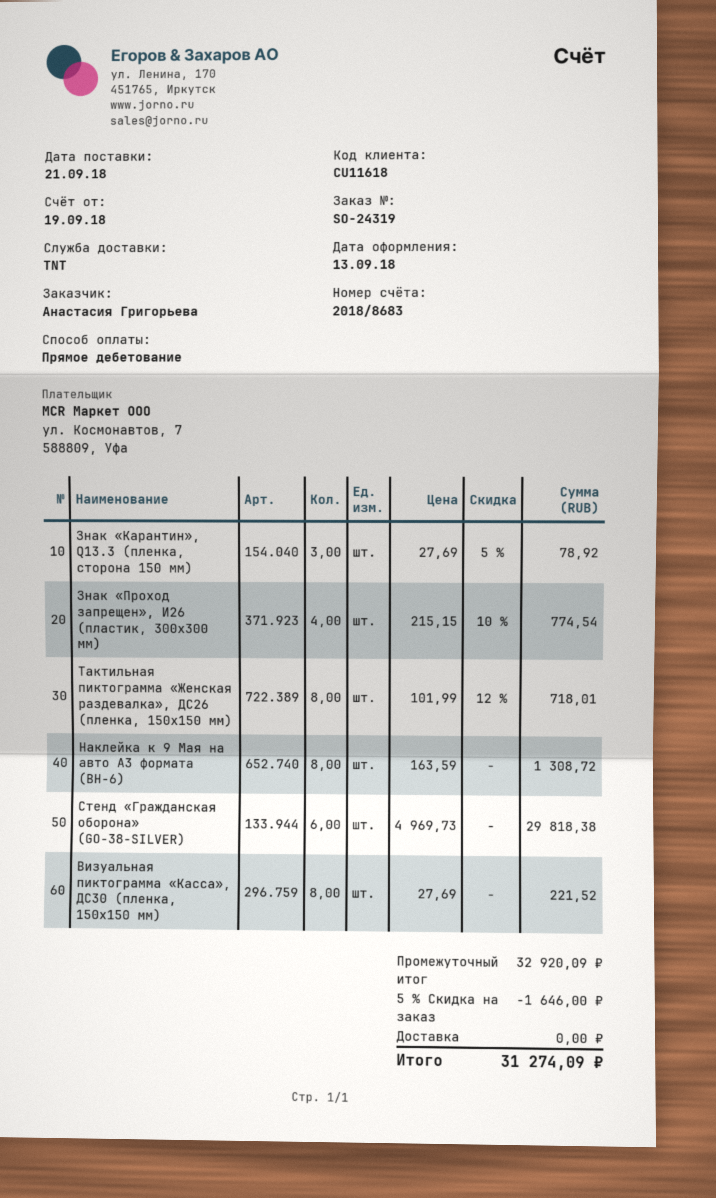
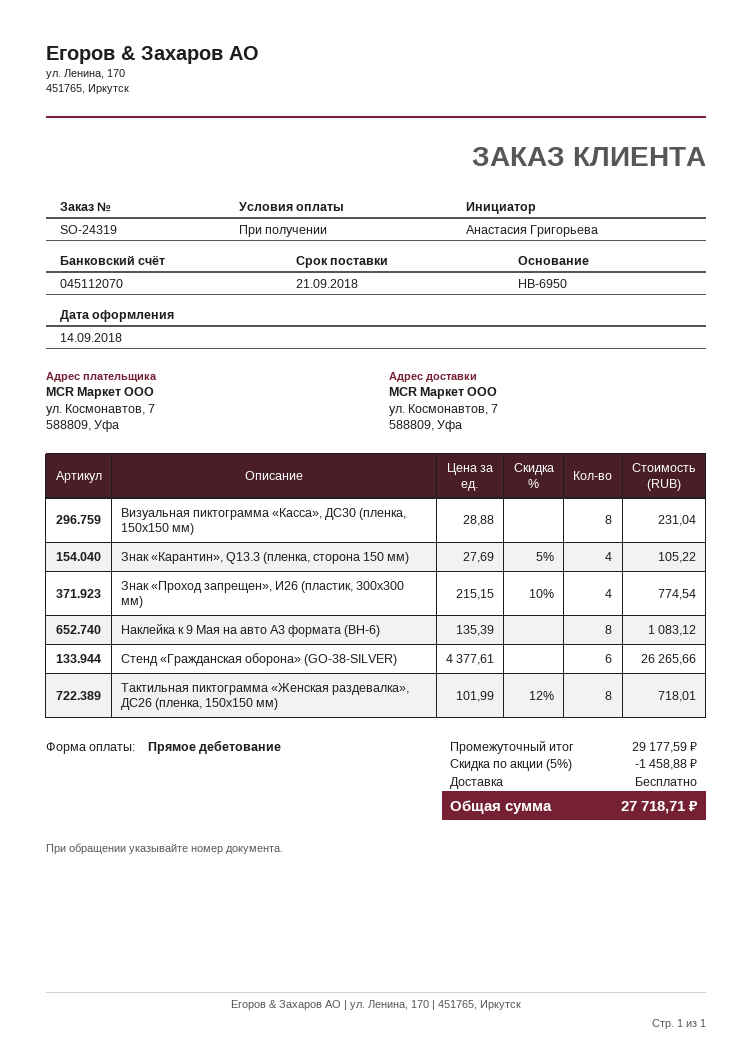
order date: 2018-09-13 -> 2018-09-14
Знак «Карантин», Q13.3 (пленка, сторона 150 мм): 3 x 27.69 - 5% = 78.92 -> 4 x 27.69 - 5% = 105.22
Наклейка к 9 Мая на авто А3 формата (BH-6): 8 x 163.59 = 1308.72 -> 8 x 135.39 = 1083.12
Стенд «Гражданская оборона» (GO-38-SILVER): 6 x 4969.73 = 29818.38 -> 6 x 4377.61 = 26265.66
Визуальная пиктограмма «Касса», ДС30 (пленка, 150х150 мм): 8 x 27.69 = 221.52 -> 8 x 28.88 = 231.04
subtotal: 32920.09 -> 29177.59
discount: 5% = 1646.00 -> 5% = 1458.88
total: 31274.09 -> 27718.71

